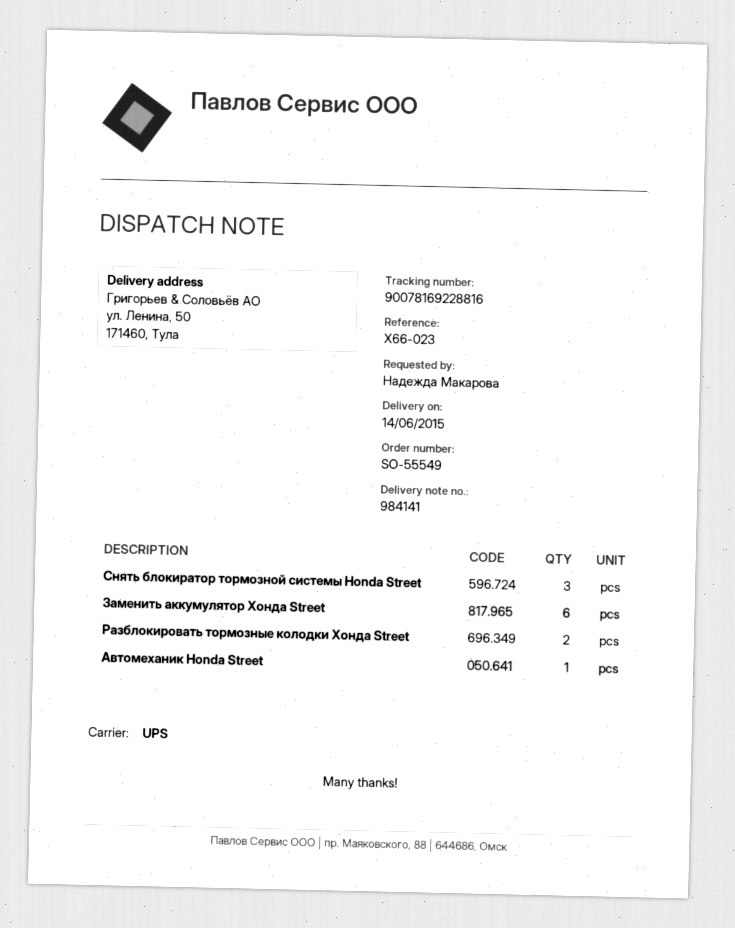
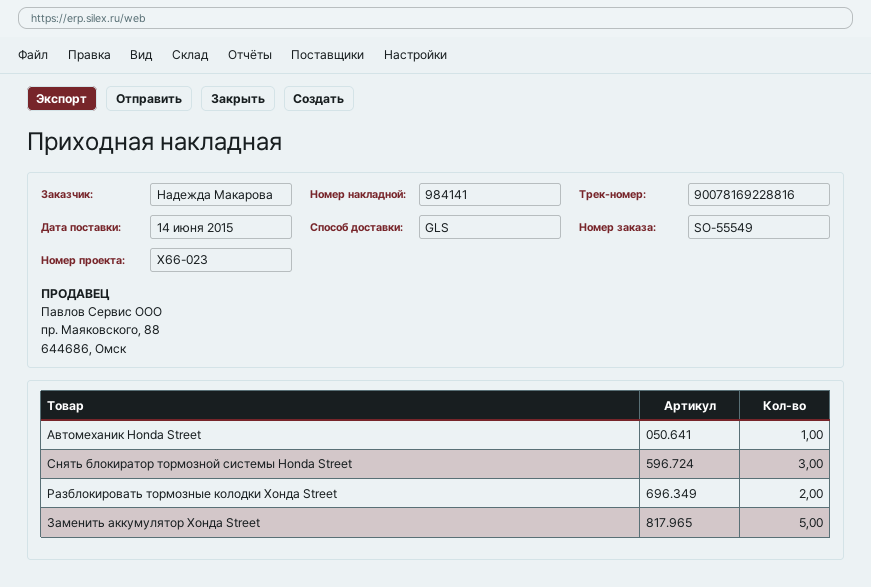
shipping method: UPS -> GLS
Заменить аккумулятор Хонда Street: 6 -> 5

